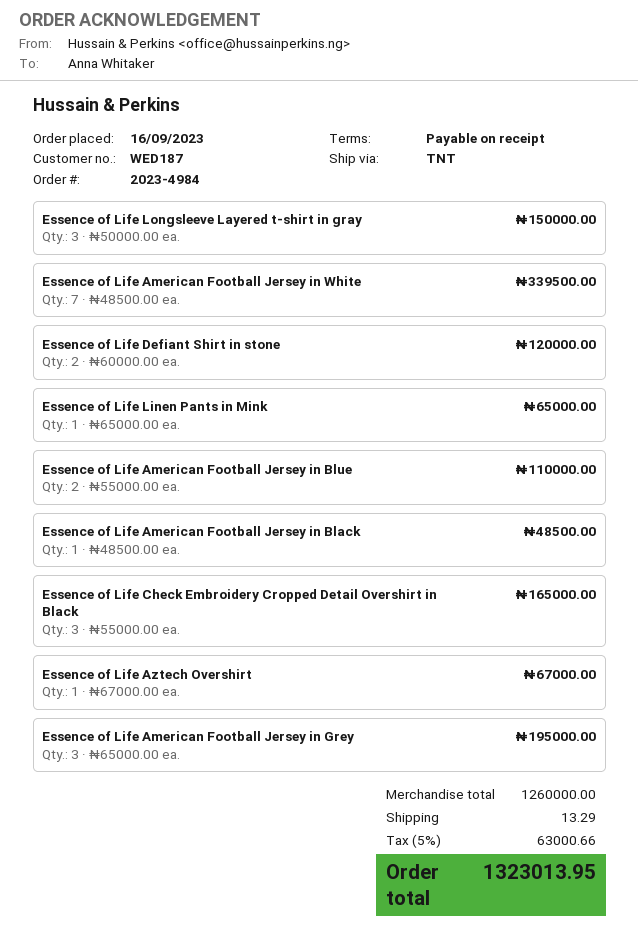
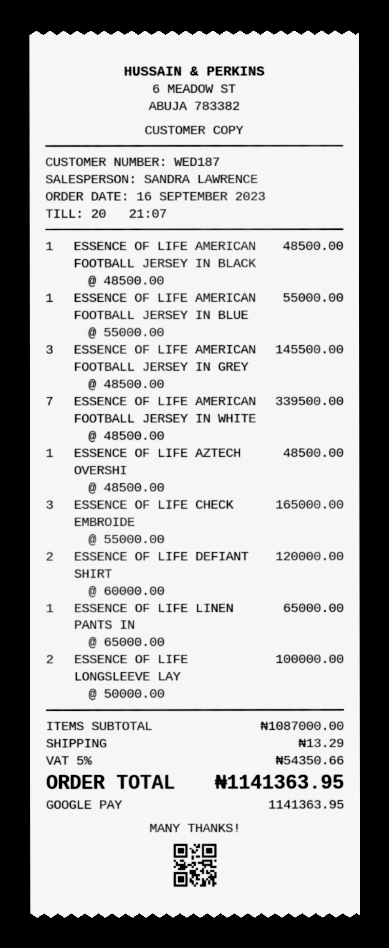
Essence of Life Longsleeve Layered t-shirt in gray: 3 x 50000.00 = 150000.00 -> 2 x 50000.00 = 100000.00
Essence of Life American Football Jersey in Blue: 2 x 55000.00 = 110000.00 -> 1 x 55000.00 = 55000.00
Essence of Life Aztech Overshirt: 1 x 67000.00 = 67000.00 -> 1 x 48500.00 = 48500.00
Essence of Life American Football Jersey in Grey: 3 x 65000.00 = 195000.00 -> 3 x 48500.00 = 145500.00
subtotal: 1260000.00 -> 1087000.00
tax: 5% = 63000.66 -> 5% = 54350.66
total: 1323013.95 -> 1141363.95

